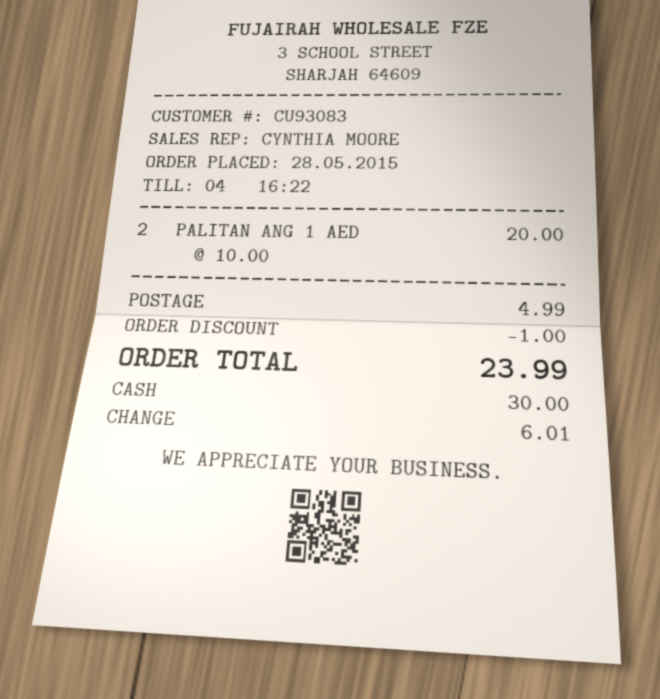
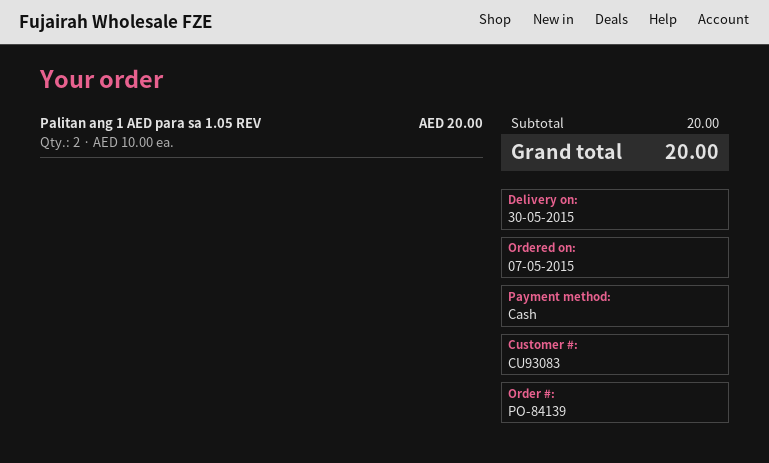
order date: 2015-05-28 -> 2015-05-07
discount: 1.00 -> none
shipping: 4.99 -> none
total: 23.99 -> 20.00

